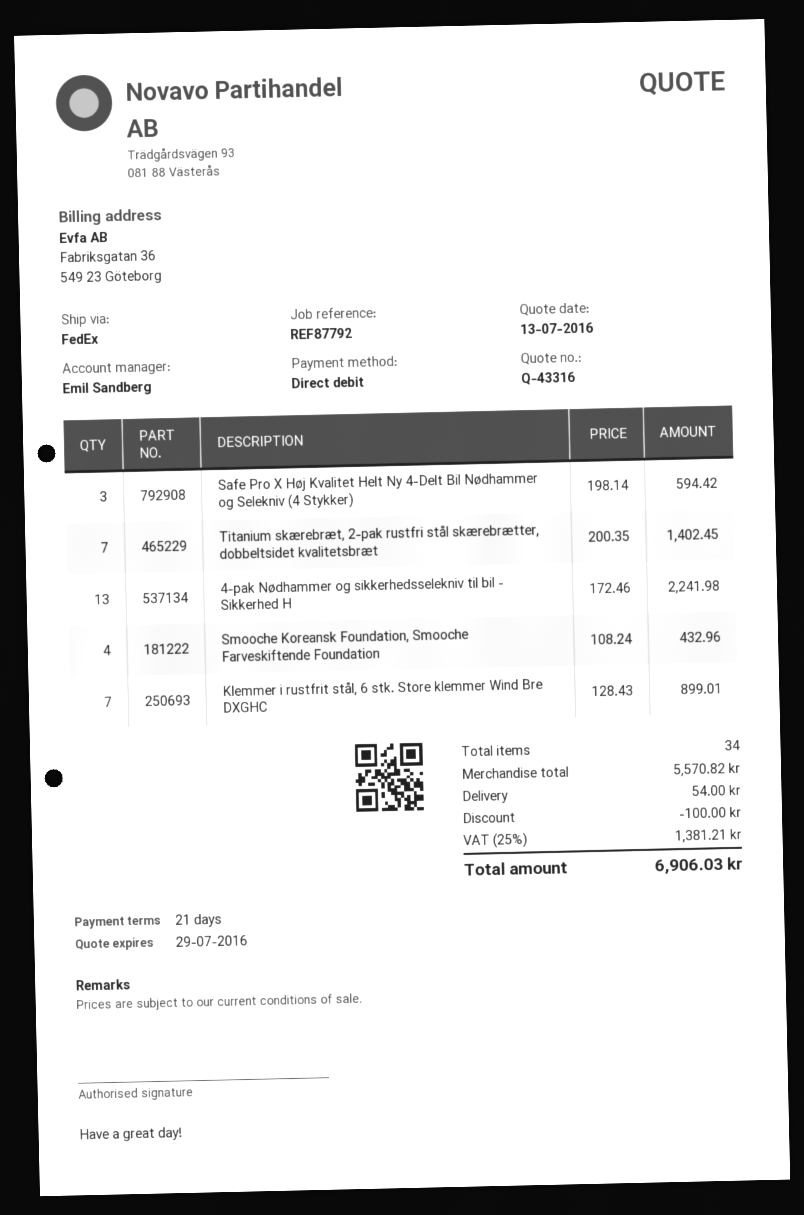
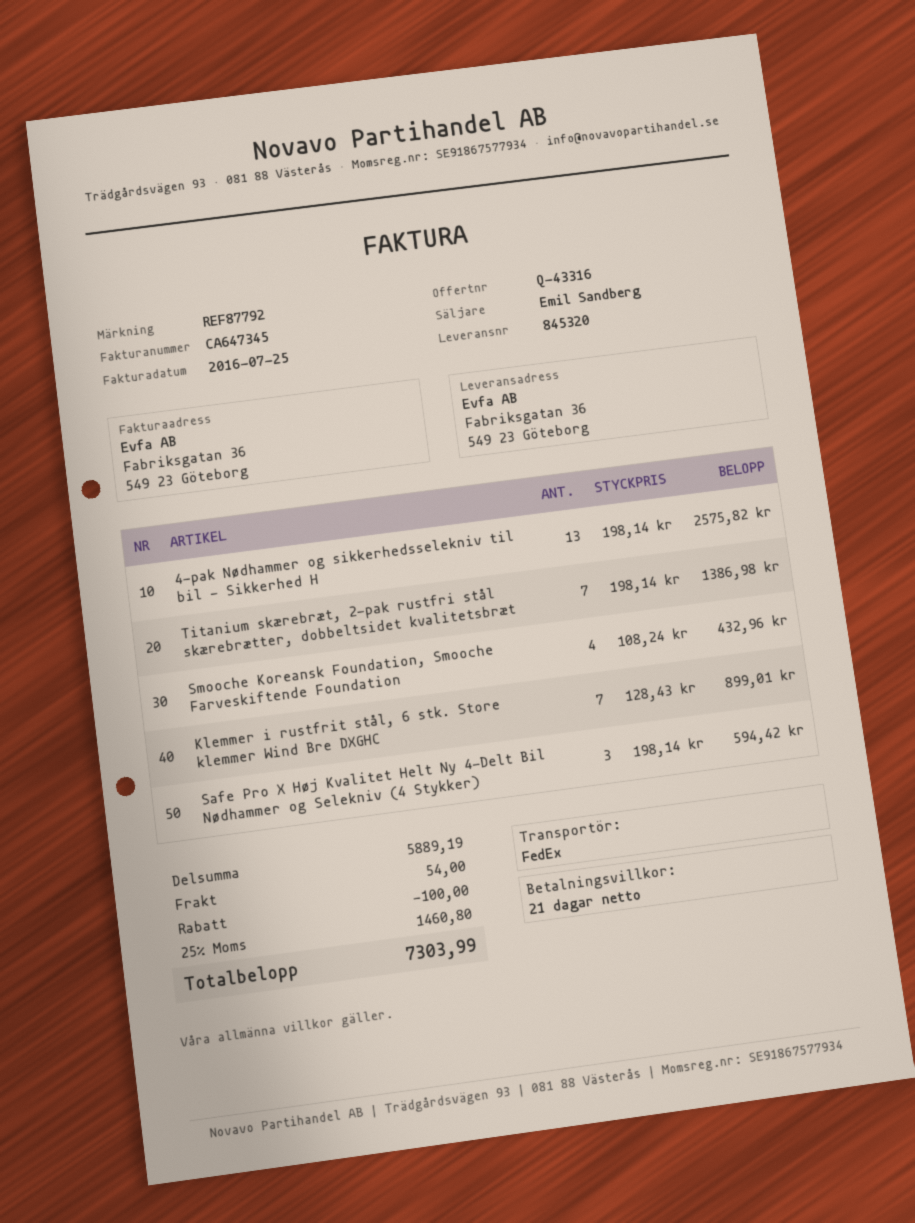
Titanium skærebræt, 2-pak rustfri stål skærebrætter, dobbeltsidet kvalitetsbræt: 7 x 200.35 = 1402.45 -> 7 x 198.14 = 1386.98
4-pak Nødhammer og sikkerhedsselekniv til bil - Sikkerhed H: 13 x 172.46 = 2241.98 -> 13 x 198.14 = 2575.82
subtotal: 5570.82 -> 5889.19
tax: 25% = 1381.21 -> 25% = 1460.80
total: 6906.03 -> 7303.99

